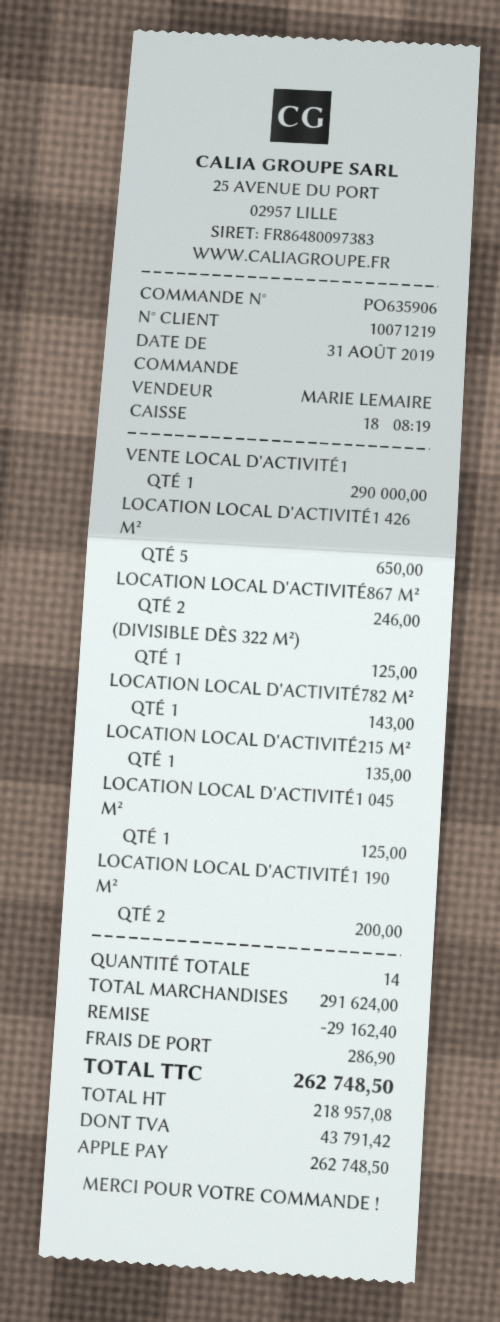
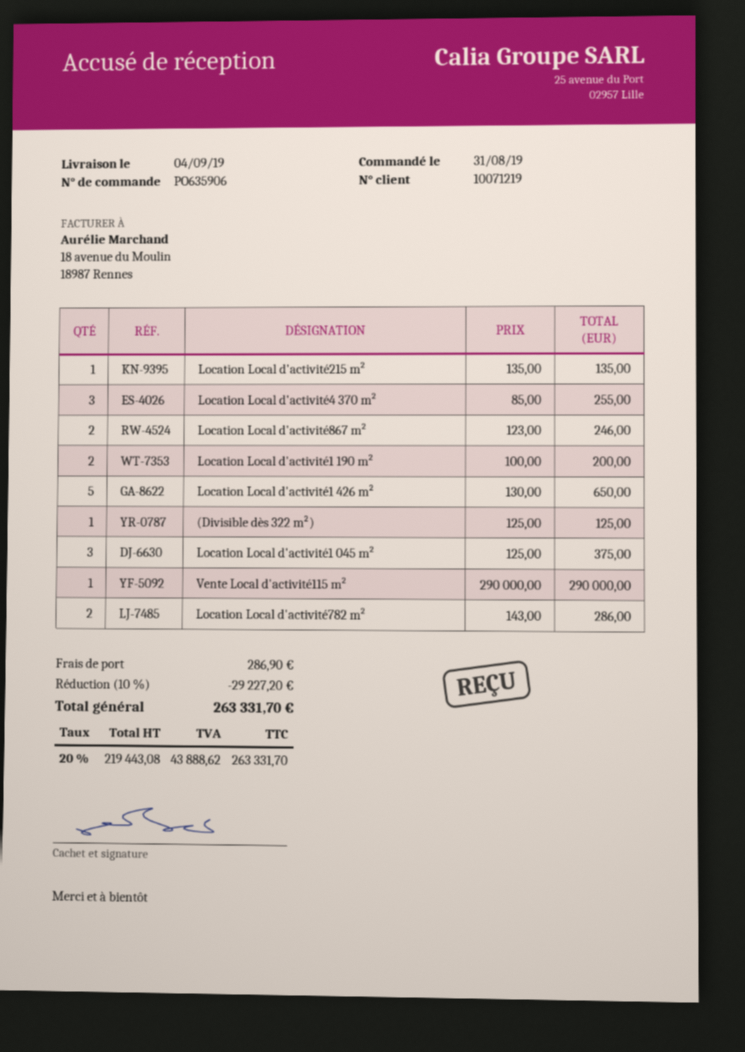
LOCATION LOCAL D'ACTIVITÉ782 M²: 1 for 143.00 -> 2 for 286.00
LOCATION LOCAL D'ACTIVITÉ1 045 M²: 1 for 125.00 -> 3 for 375.00
Location Local d'activité4 370 m²: none -> 3 for 255.00
discount: 29162.40 -> 29227.20
net: 218957.08 -> 219443.08
tax: 43791.42 -> 43888.62
total: 262748.50 -> 263331.70

